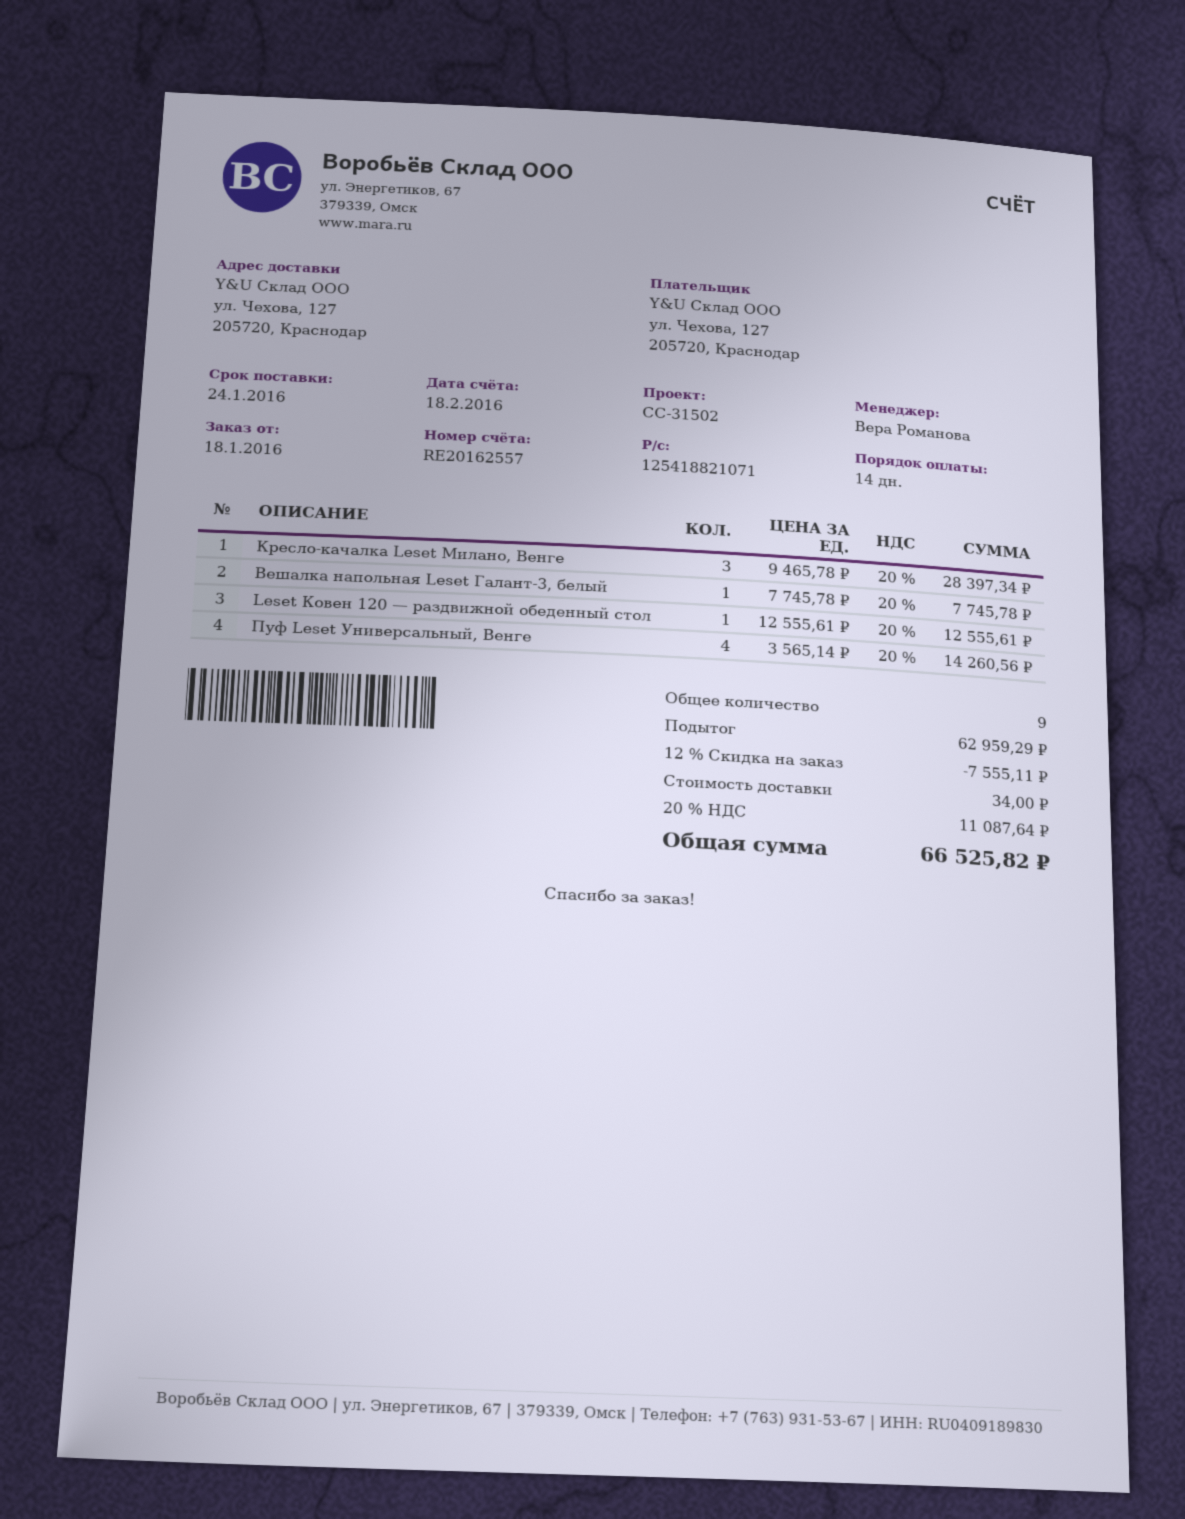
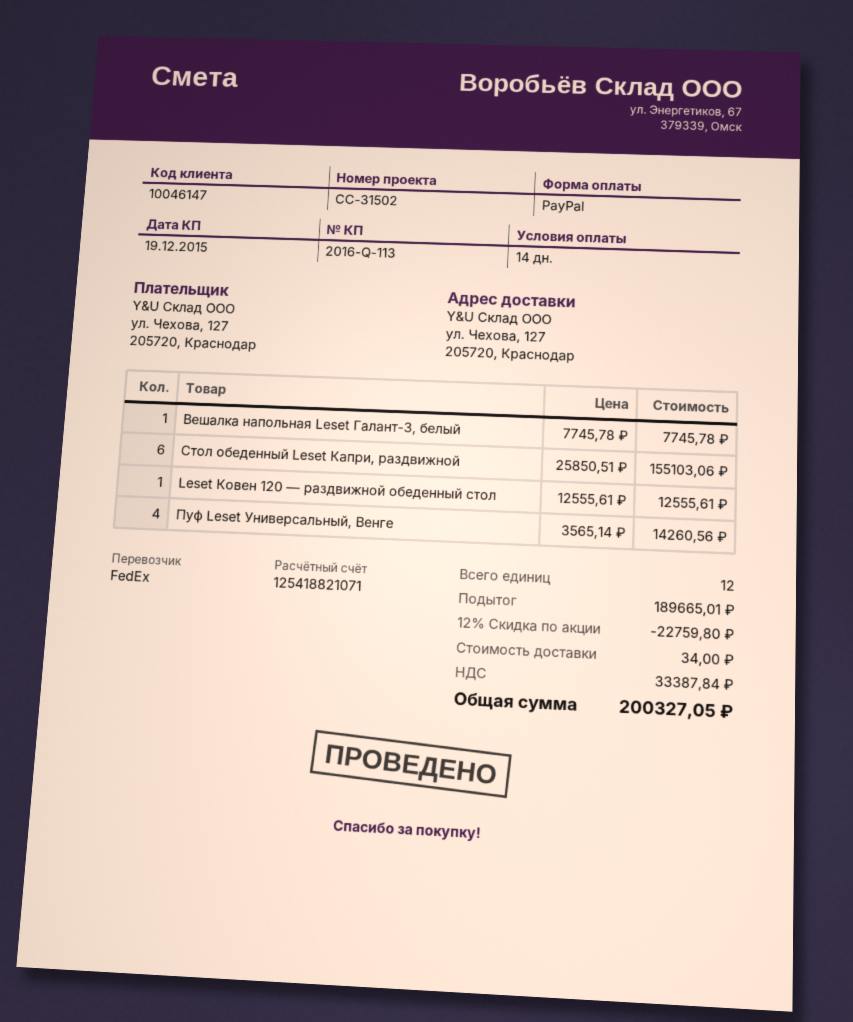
Кресло-качалка Leset Милано, Венге: 3 x 9465.78 = 28397.34 -> none
Стол обеденный Leset Капри, раздвижной: none -> 6 x 25850.51 = 155103.06
total quantity: 9 -> 12
subtotal: 62959.29 -> 189665.01
discount: 12% = 7555.11 -> 12% = 22759.80
tax: 11087.64 -> 33387.84
total: 66525.82 -> 200327.05

